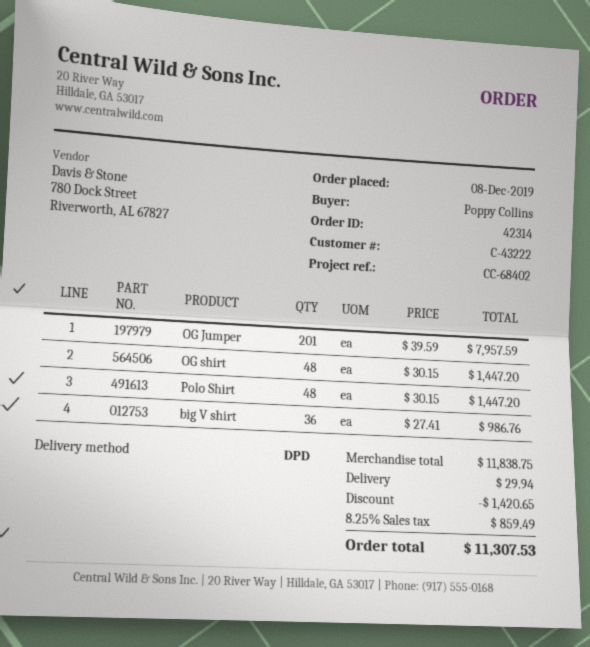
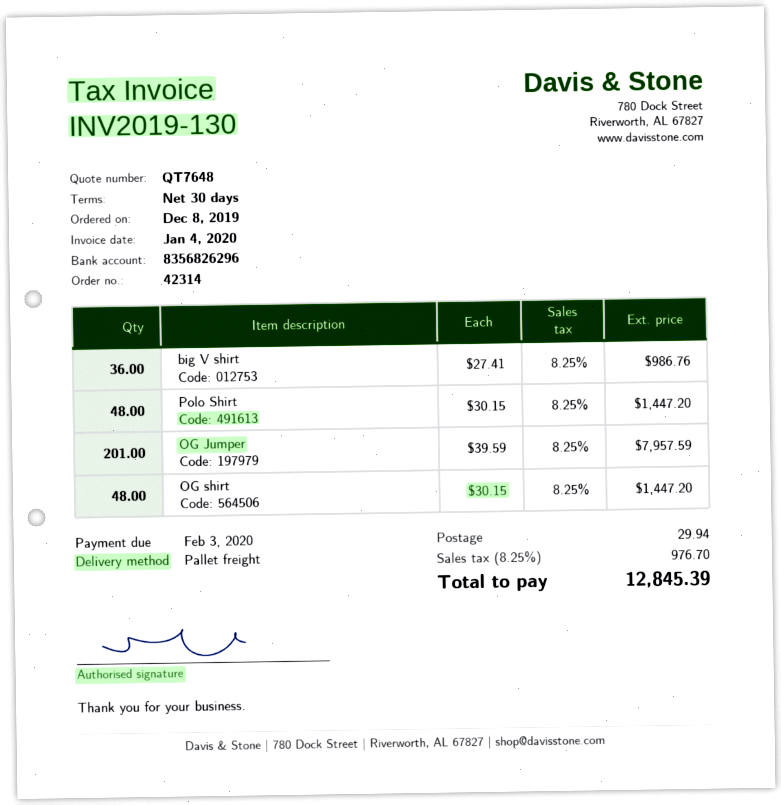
shipping method: DPD -> pallet freight
discount: 1420.65 -> none
tax: 8.25% = 859.49 -> 8.25% = 976.70
total: 11307.53 -> 12845.39

